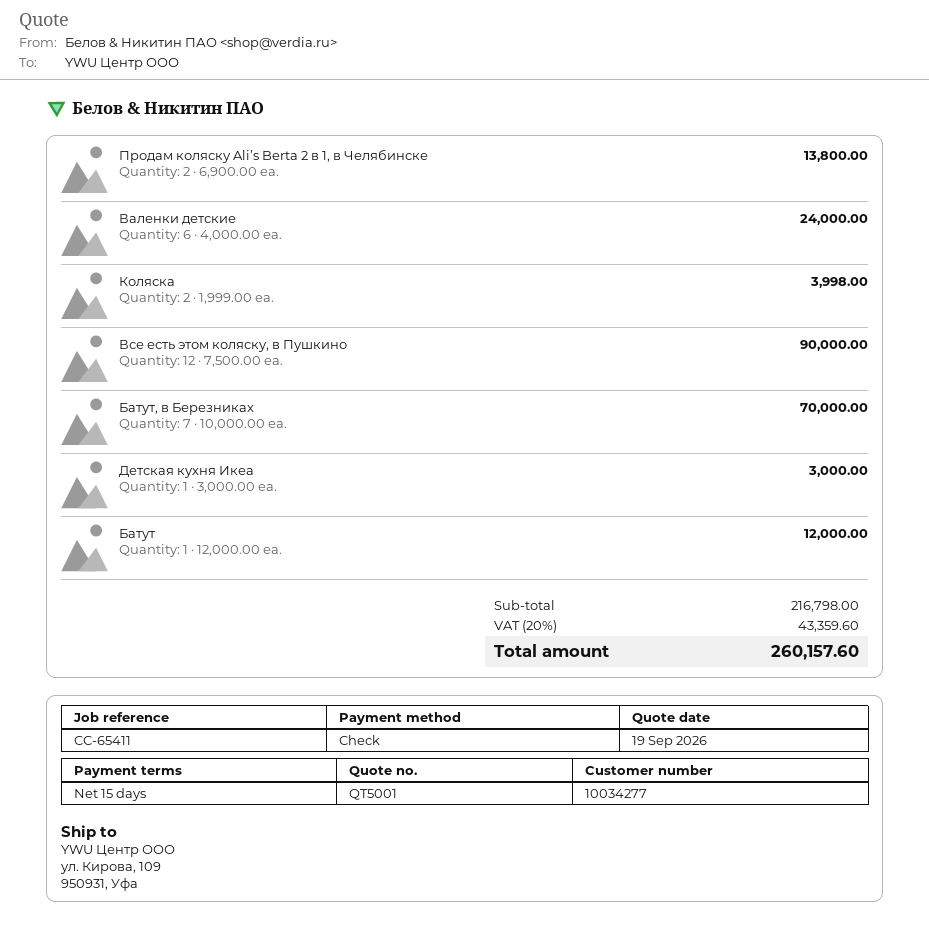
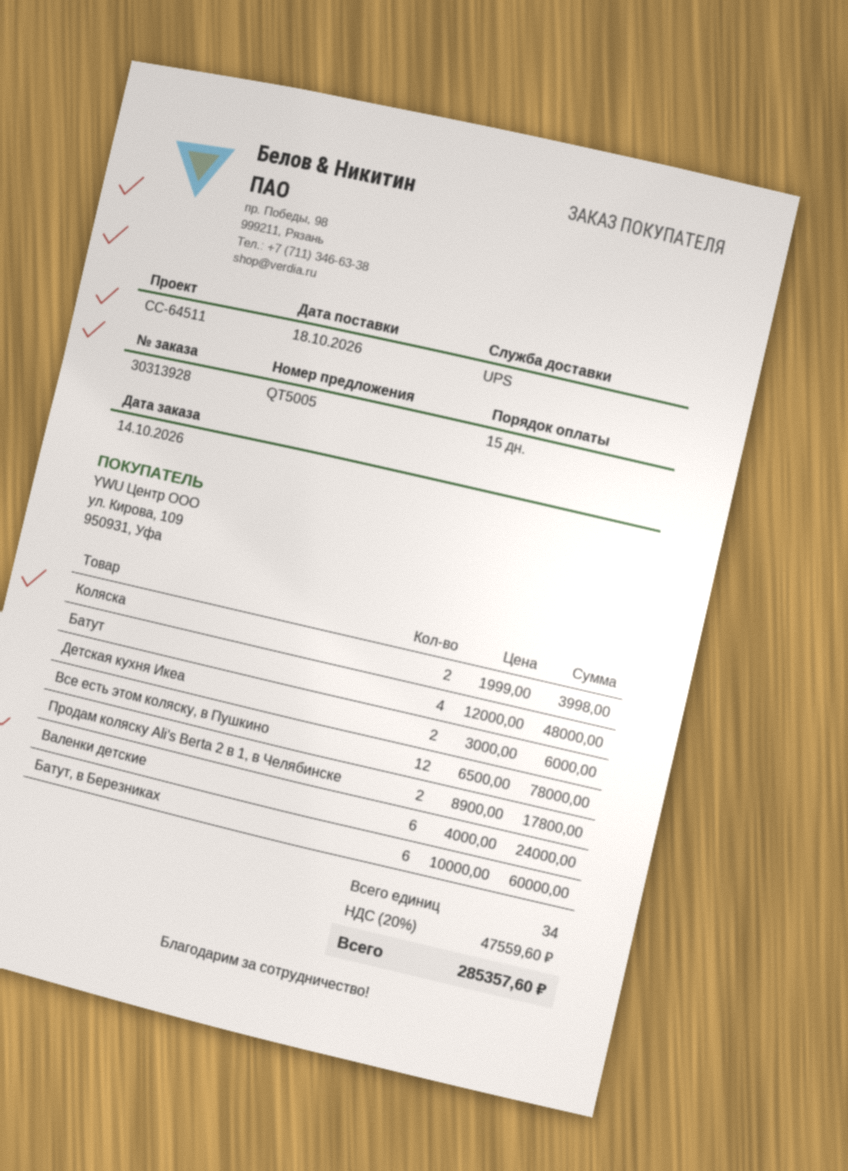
quote number: QT5001 -> QT5005
reference: CC-65411 -> CC-64511
Продам коляску Ali’s Berta 2 в 1, в Челябинске: 2 x 6900.00 = 13800.00 -> 2 x 8900.00 = 17800.00
Все есть этом коляску, в Пушкино: 12 x 7500.00 = 90000.00 -> 12 x 6500.00 = 78000.00
Батут, в Березниках: 7 x 10000.00 = 70000.00 -> 6 x 10000.00 = 60000.00
Детская кухня Икеа: 1 x 3000.00 = 3000.00 -> 2 x 3000.00 = 6000.00
Батут: 1 x 12000.00 = 12000.00 -> 4 x 12000.00 = 48000.00
tax: 20% = 43359.60 -> 20% = 47559.60
total: 260157.60 -> 285357.60

